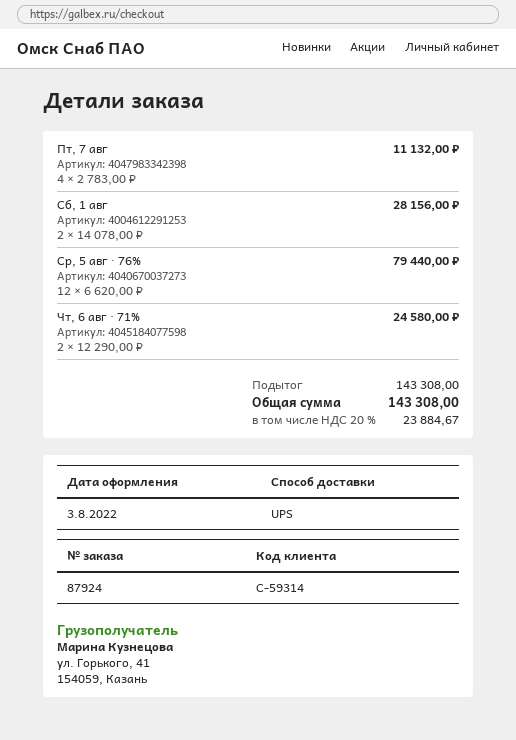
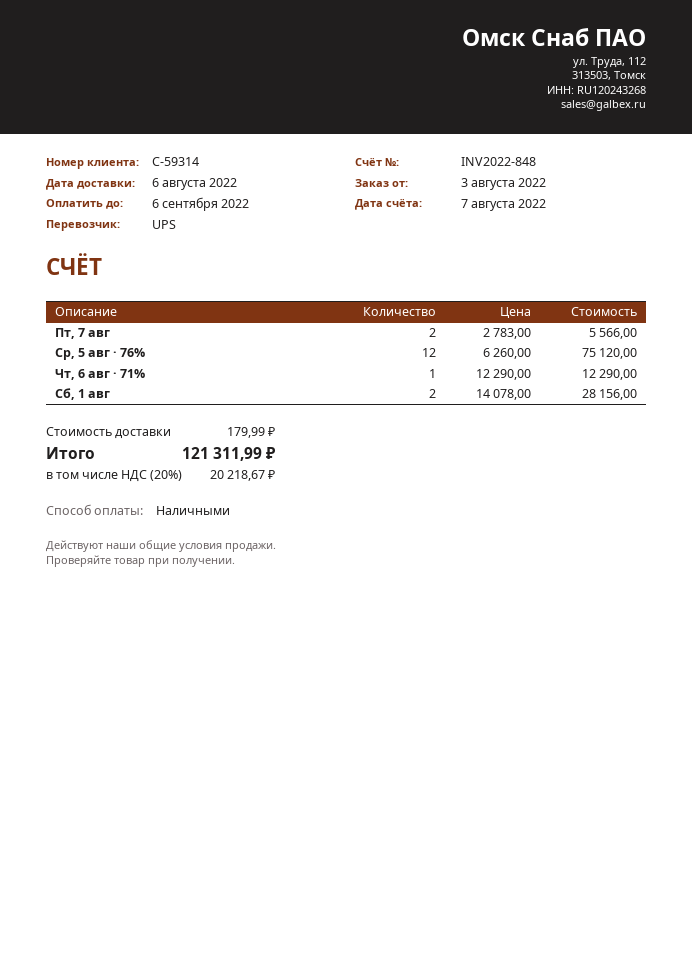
Пт, 7 авг: 4 x 2783.00 = 11132.00 -> 2 x 2783.00 = 5566.00
Ср, 5 авг · 76%: 12 x 6620.00 = 79440.00 -> 12 x 6260.00 = 75120.00
Чт, 6 авг · 71%: 2 x 12290.00 = 24580.00 -> 1 x 12290.00 = 12290.00
shipping: none -> 179.99
tax: 20% = 23884.67 -> 20% = 20218.67
total: 143308.00 -> 121311.99

